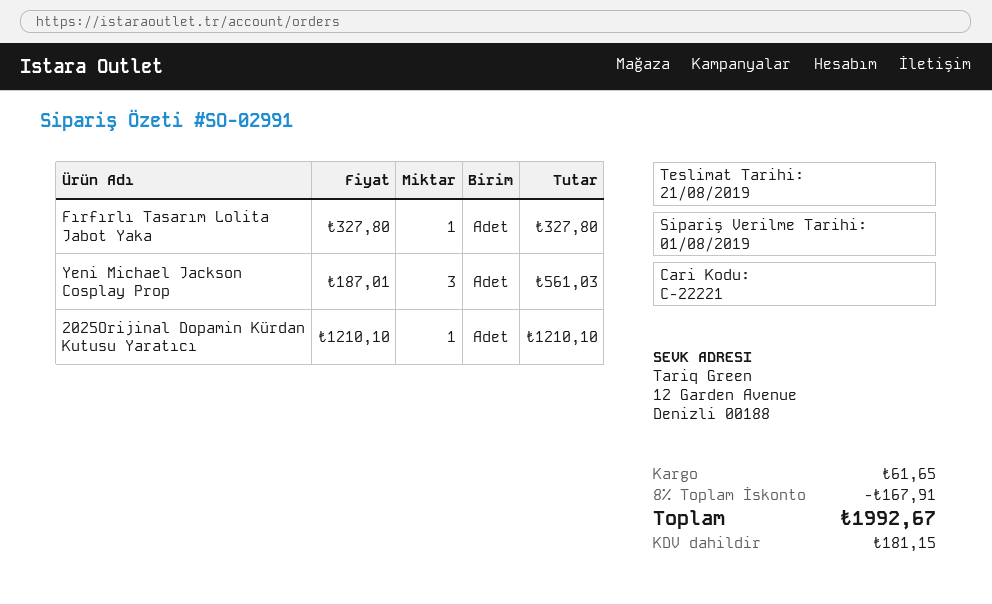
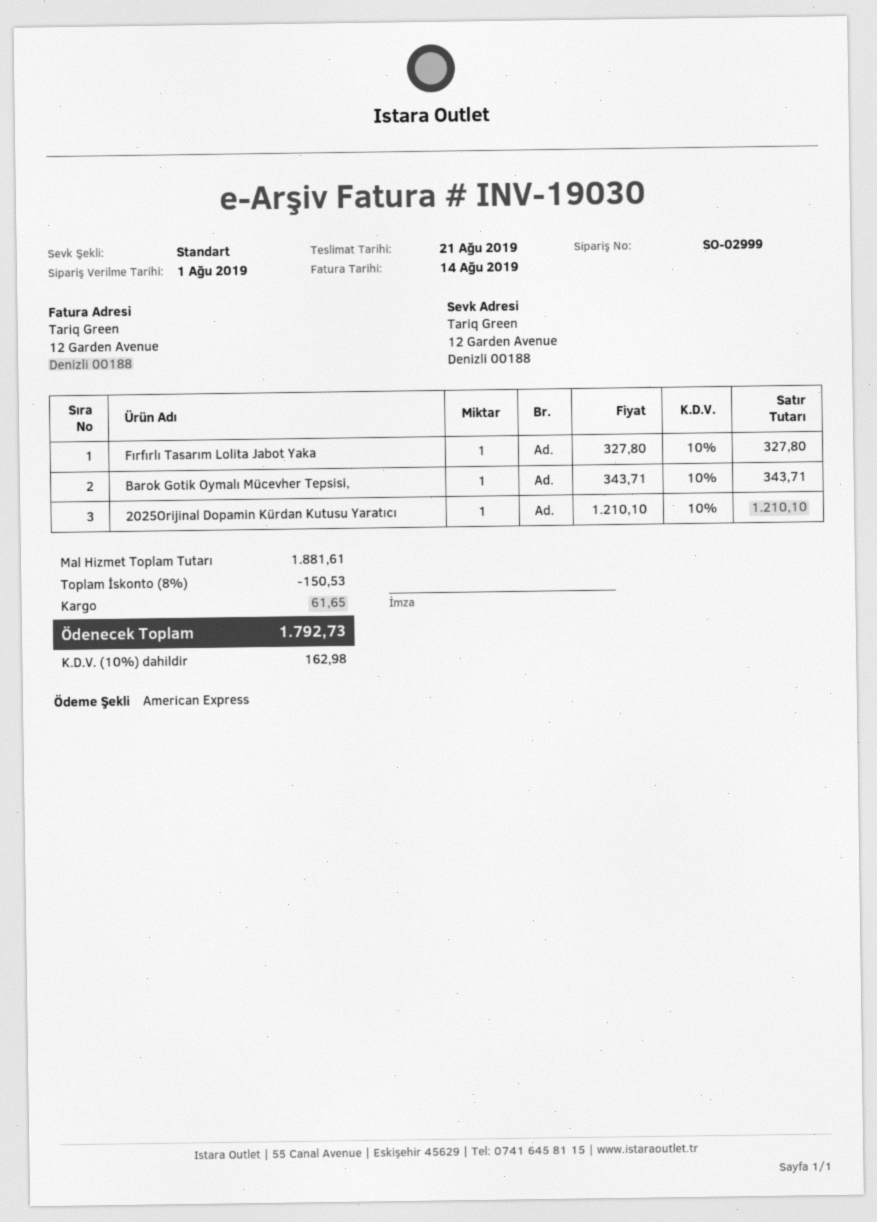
order number: SO-02991 -> SO-02999
Yeni Michael Jackson Cosplay Prop: 3 x 187.01 = 561.03 -> none
Barok Gotik Oymalı Mücevher Tepsisi,: none -> 1 x 343.71 = 343.71
discount: 8% = 167.91 -> 8% = 150.53
tax: 181.15 -> 162.98
total: 1992.67 -> 1792.73

